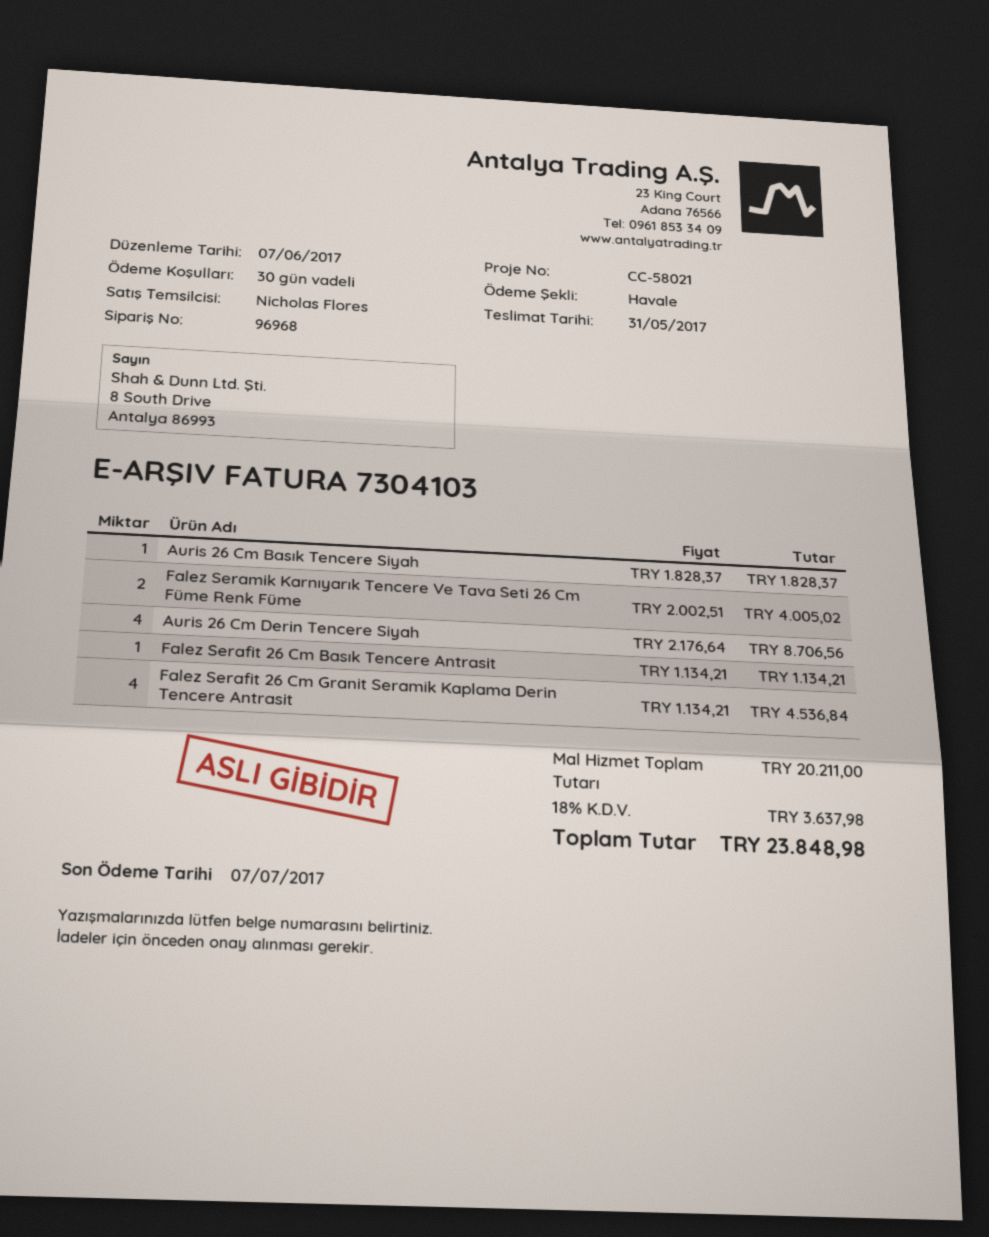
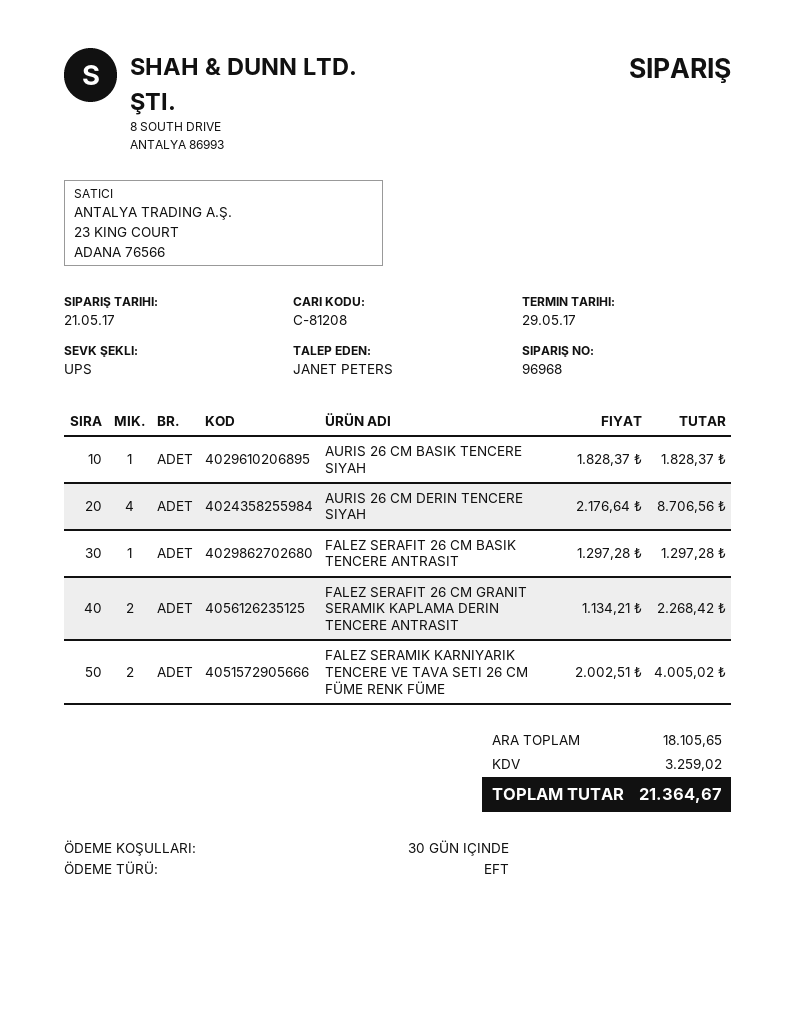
delivery date: 2017-05-31 -> 2017-05-29
Falez Serafit 26 Cm Basık Tencere Antrasit: 1 x 1134.21 = 1134.21 -> 1 x 1297.28 = 1297.28
Falez Serafit 26 Cm Granit Seramik Kaplama Derin Tencere Antrasit: 4 x 1134.21 = 4536.84 -> 2 x 1134.21 = 2268.42
subtotal: 20211.00 -> 18105.65
tax: 3637.98 -> 3259.02
total: 23848.98 -> 21364.67

